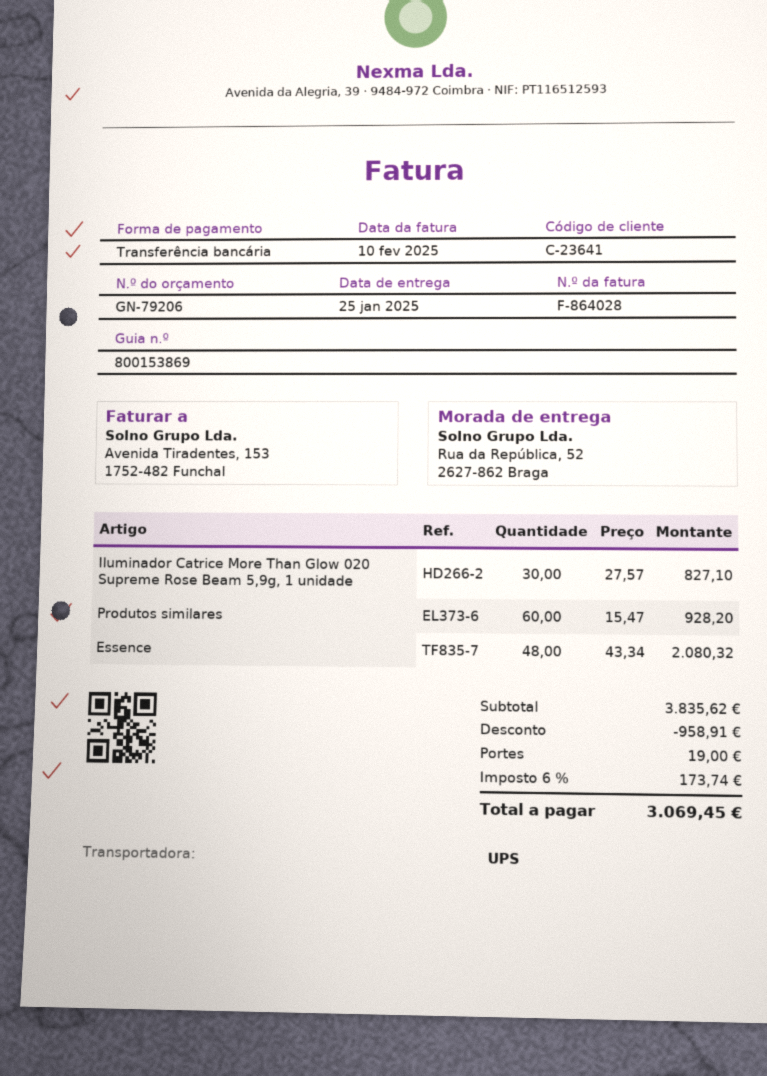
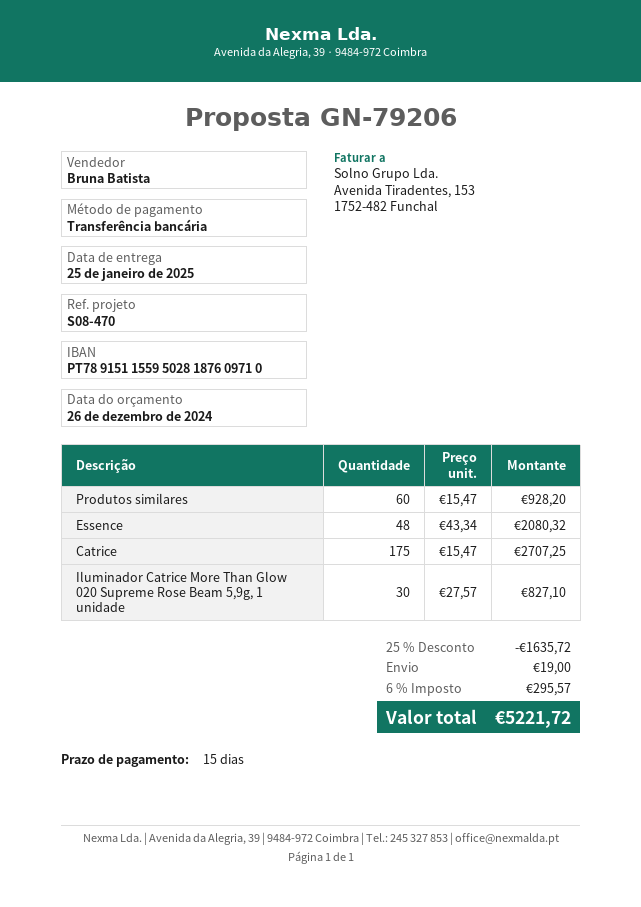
Catrice: none -> 175 x 15.47 = 2707.25
discount: 958.91 -> 1635.72
tax: 6% = 173.74 -> 6% = 295.57
total: 3069.45 -> 5221.72

